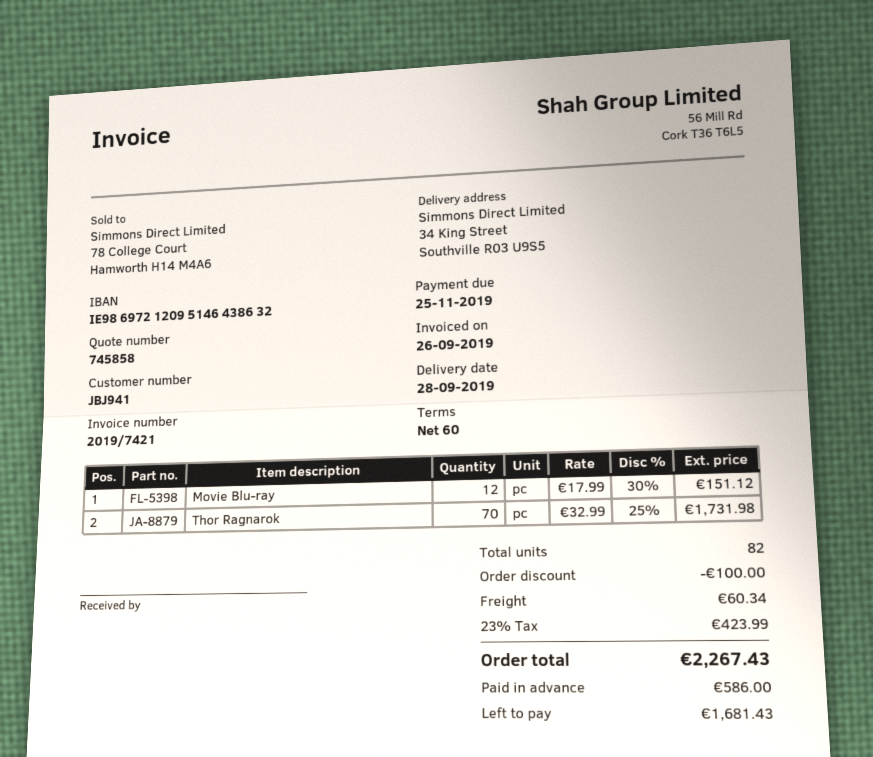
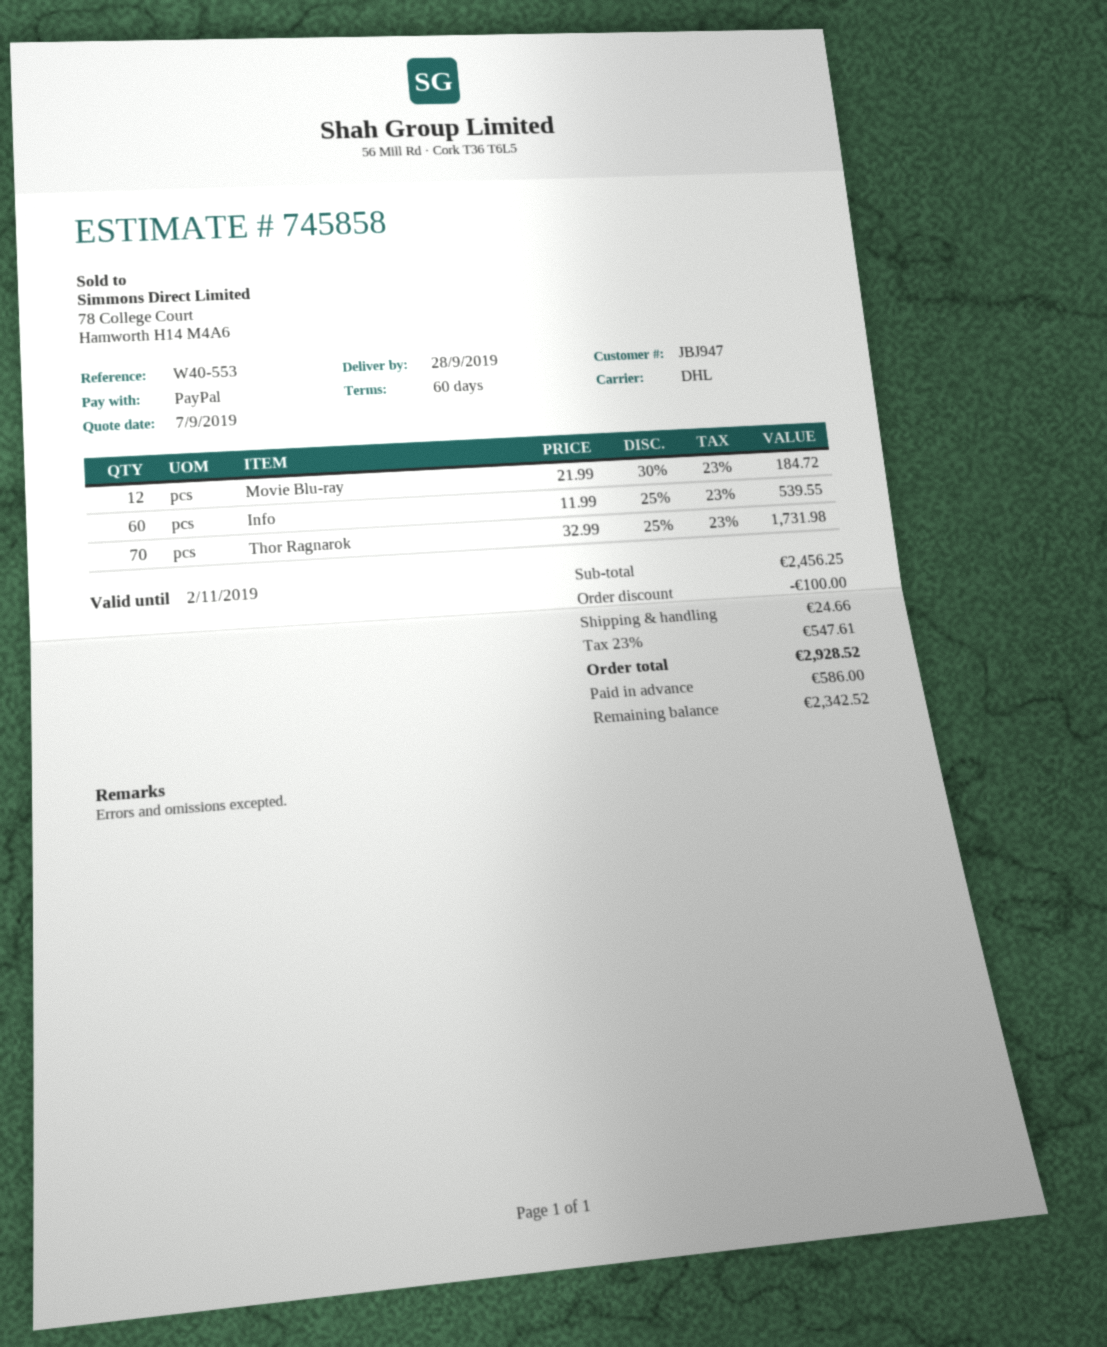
customer number: JBJ941 -> JBJ947
Movie Blu-ray: 12 x 17.99 - 30% = 151.12 -> 12 x 21.99 - 30% = 184.72
Info: none -> 60 x 11.99 - 25% = 539.55
shipping: 60.34 -> 24.66
tax: 23% = 423.99 -> 23% = 547.61
total: 2267.43 -> 2928.52
balance: 1681.43 -> 2342.52

